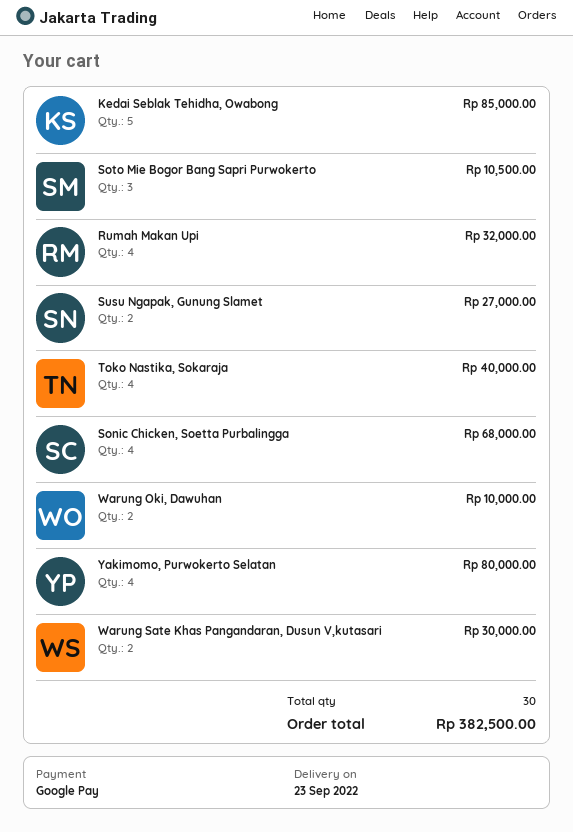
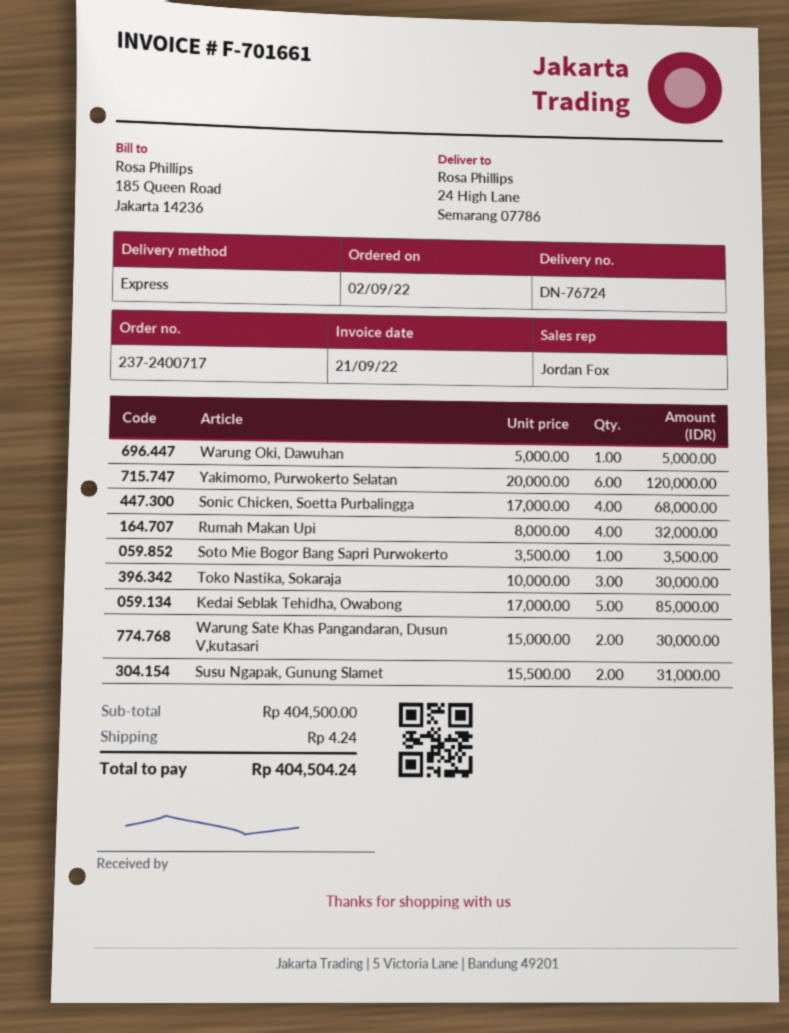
Soto Mie Bogor Bang Sapri Purwokerto: 3 for 10500.00 -> 1 for 3500.00
Susu Ngapak, Gunung Slamet: 2 for 27000.00 -> 2 for 31000.00
Toko Nastika, Sokaraja: 4 for 40000.00 -> 3 for 30000.00
Warung Oki, Dawuhan: 2 for 10000.00 -> 1 for 5000.00
Yakimomo, Purwokerto Selatan: 4 for 80000.00 -> 6 for 120000.00
shipping: none -> 4.24
total: 382500.00 -> 404504.24

